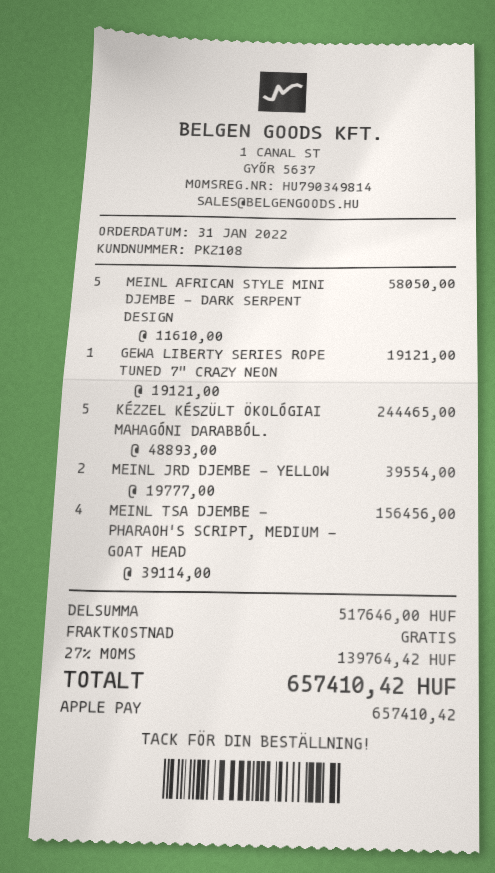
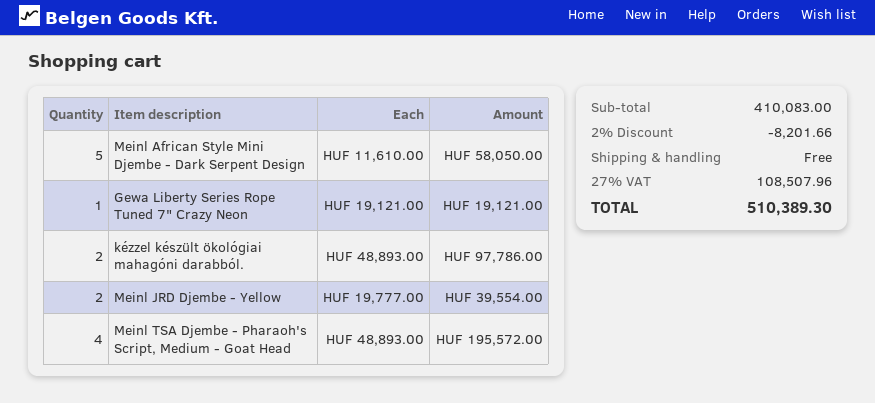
KÉZZEL KÉSZÜLT ÖKOLÓGIAI MAHAGÓNI DARABBÓL.: 5 x 48893.00 = 244465.00 -> 2 x 48893.00 = 97786.00
MEINL TSA DJEMBE - PHARAOH'S SCRIPT, MEDIUM - GOAT HEAD: 4 x 39114.00 = 156456.00 -> 4 x 48893.00 = 195572.00
subtotal: 517646.00 -> 410083.00
discount: none -> 2% = 8201.66
tax: 27% = 139764.42 -> 27% = 108507.96
total: 657410.42 -> 510389.30

